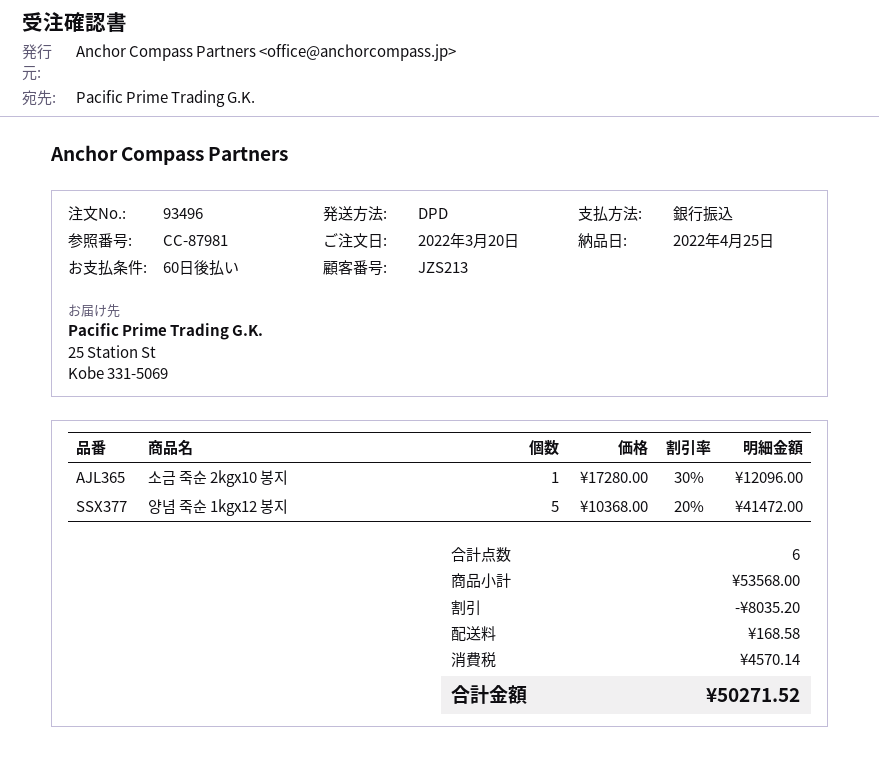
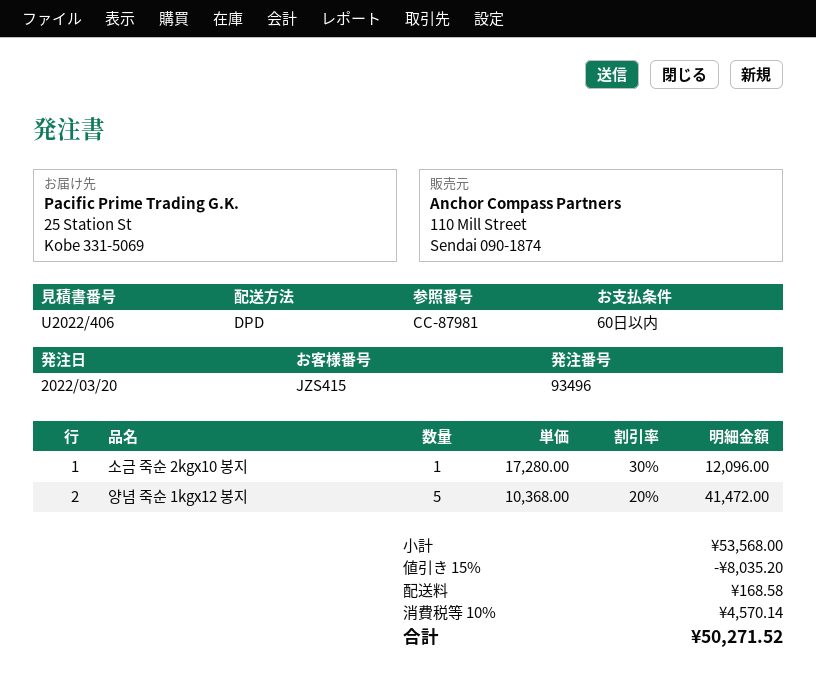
customer number: JZS213 -> JZS415

